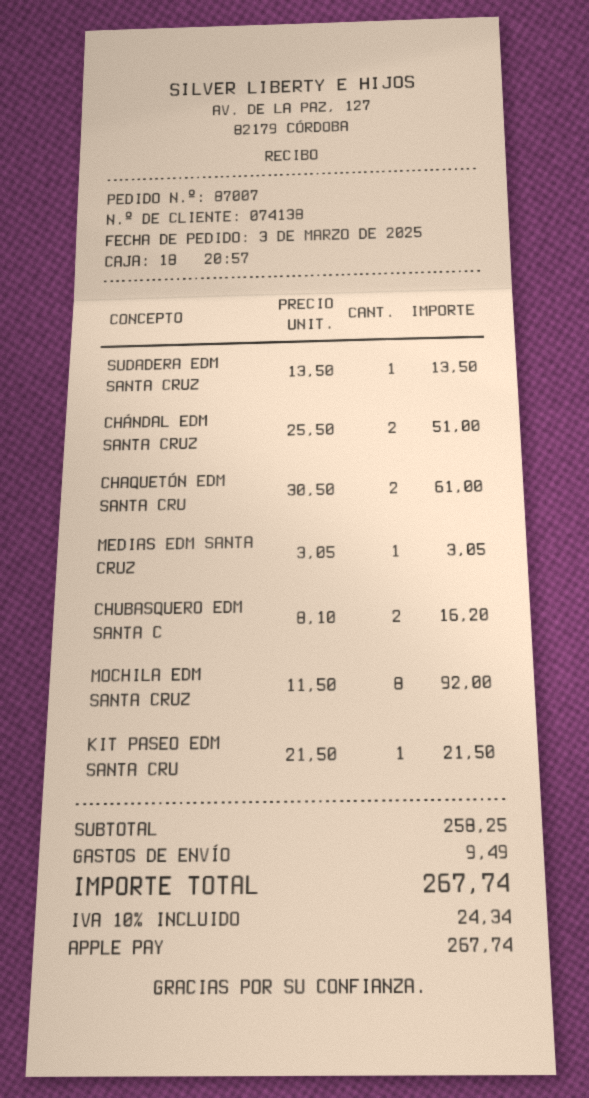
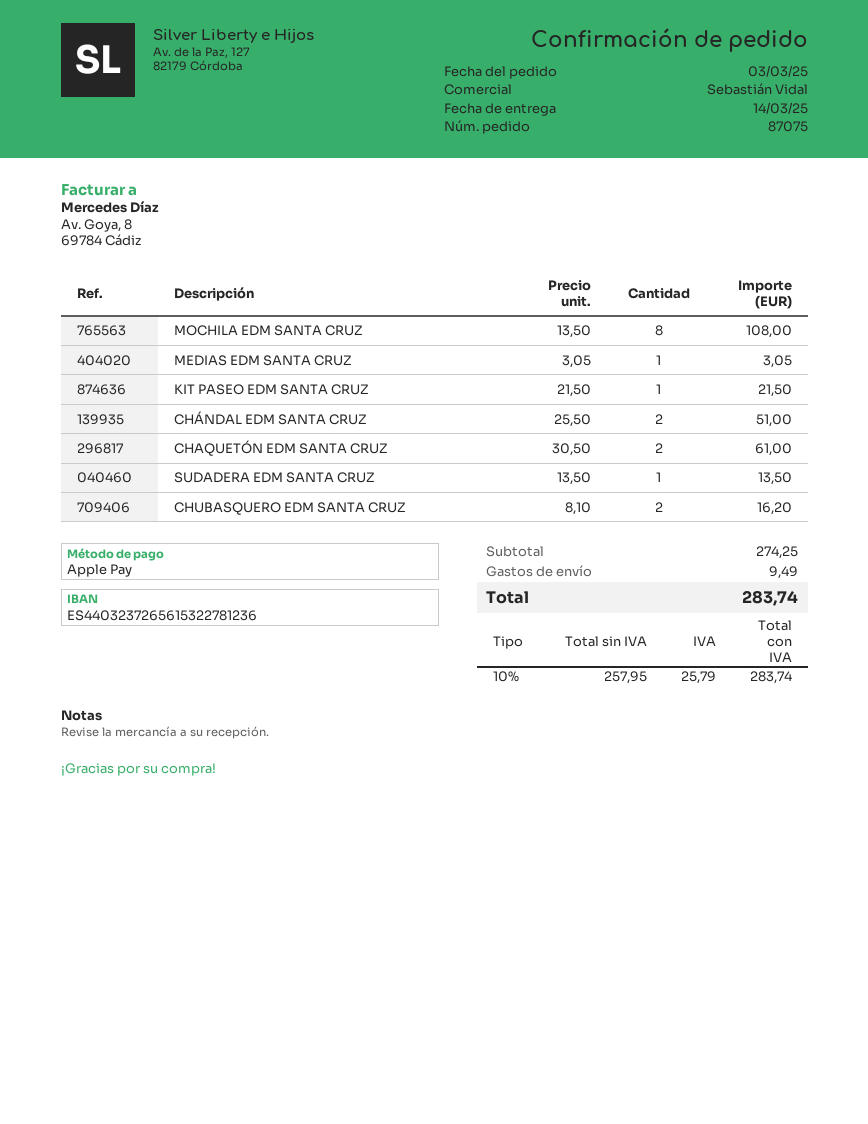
order number: 87007 -> 87075
MOCHILA EDM SANTA CRUZ: 8 x 11.50 = 92.00 -> 8 x 13.50 = 108.00
subtotal: 258.25 -> 274.25
tax: 10% = 24.34 -> 10% = 25.79
total: 267.74 -> 283.74

